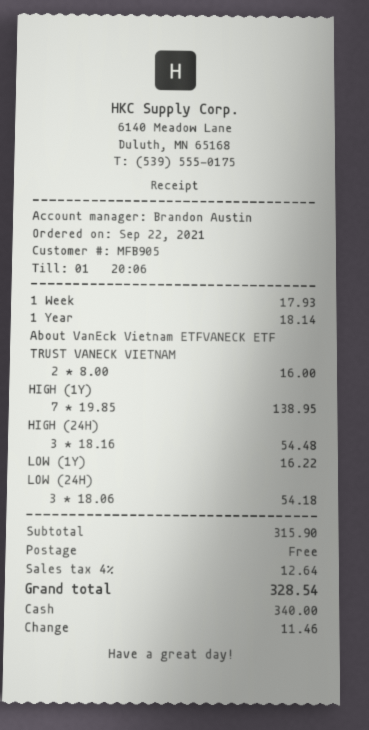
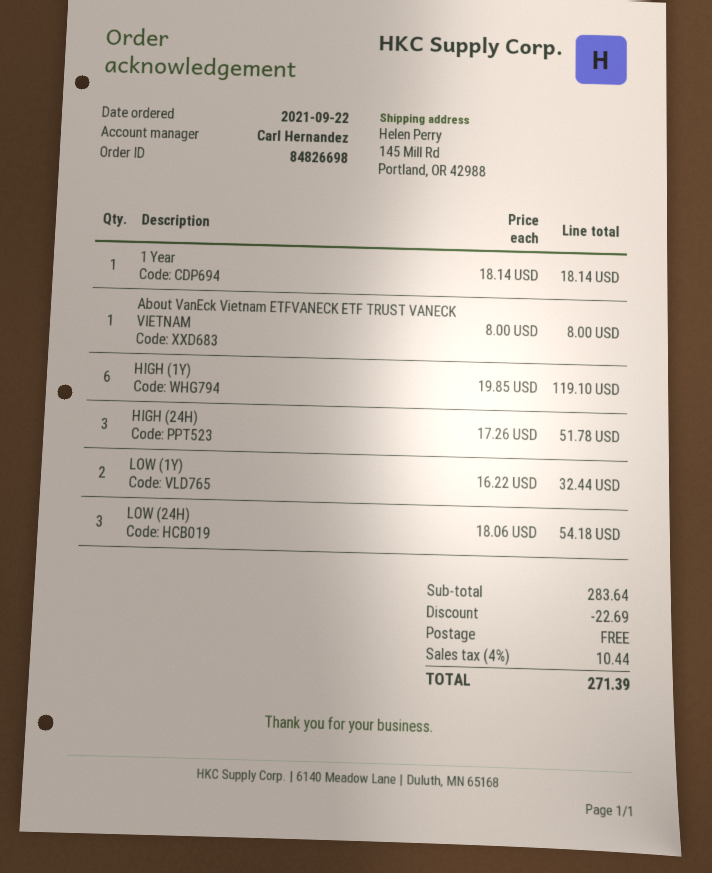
sales rep: Brandon Austin -> Carl Hernandez
1 Week: 1 x 17.93 = 17.93 -> none
About VanEck Vietnam ETFVANECK ETF TRUST VANECK VIETNAM: 2 x 8.00 = 16.00 -> 1 x 8.00 = 8.00
HIGH (1Y): 7 x 19.85 = 138.95 -> 6 x 19.85 = 119.10
HIGH (24H): 3 x 18.16 = 54.48 -> 3 x 17.26 = 51.78
LOW (1Y): 1 x 16.22 = 16.22 -> 2 x 16.22 = 32.44
subtotal: 315.90 -> 283.64
discount: none -> 22.69
tax: 4% = 12.64 -> 4% = 10.44
total: 328.54 -> 271.39

